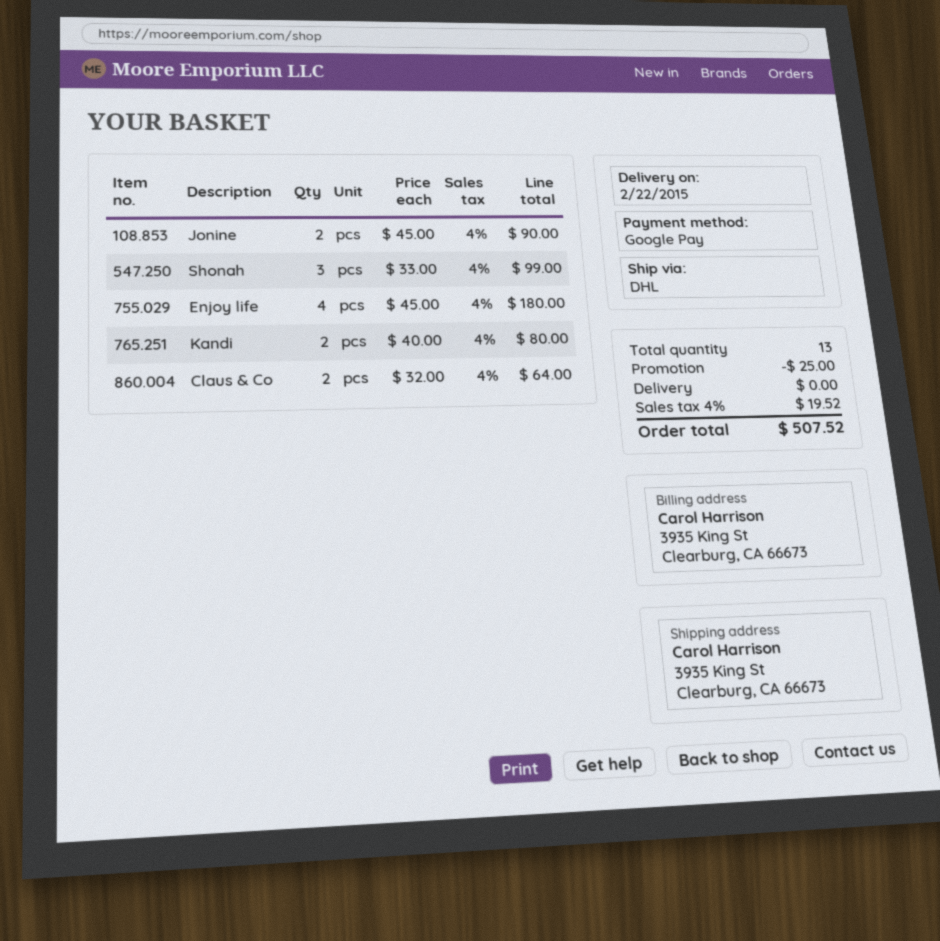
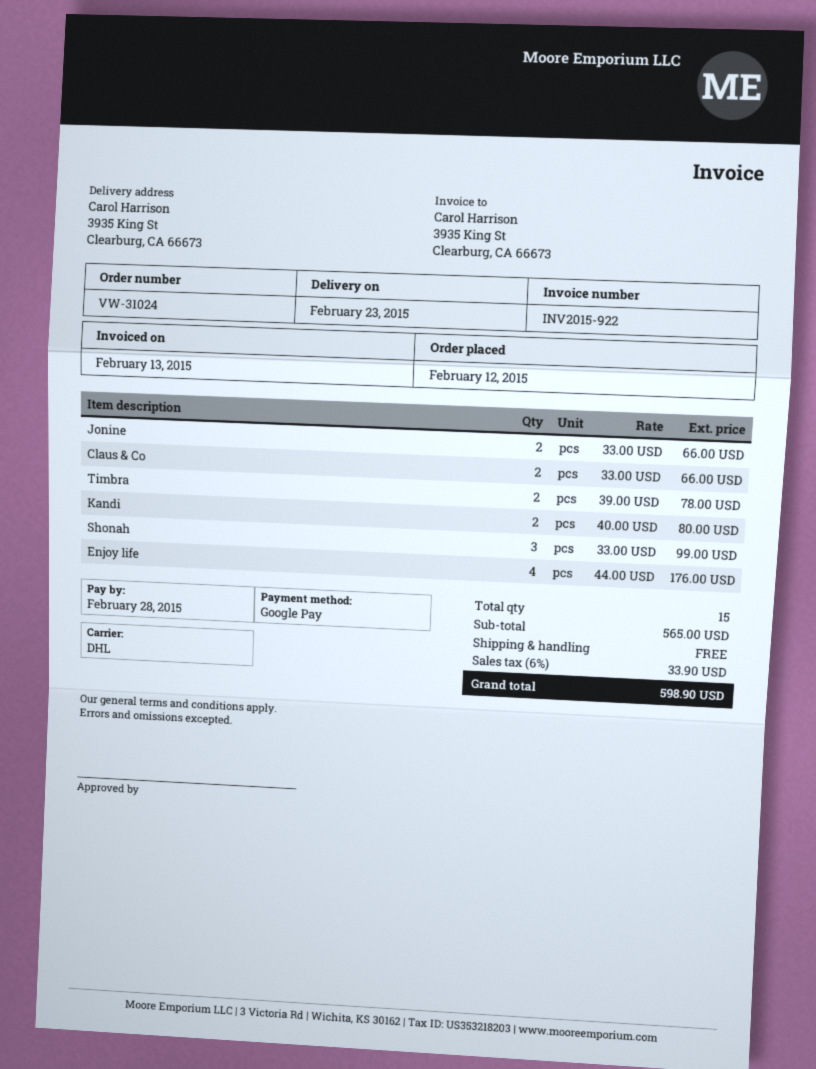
delivery date: 2015-02-22 -> 2015-02-23
Jonine: 2 x 45.00 = 90.00 -> 2 x 33.00 = 66.00
Enjoy life: 4 x 45.00 = 180.00 -> 4 x 44.00 = 176.00
Claus & Co: 2 x 32.00 = 64.00 -> 2 x 33.00 = 66.00
Timbra: none -> 2 x 39.00 = 78.00
total quantity: 13 -> 15
discount: 25.00 -> none
tax: 4% = 19.52 -> 6% = 33.90
total: 507.52 -> 598.90

